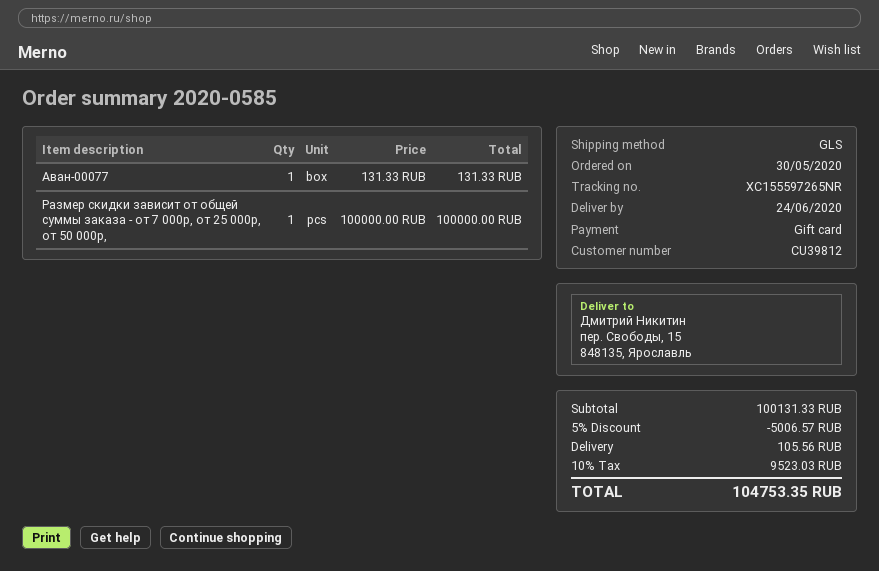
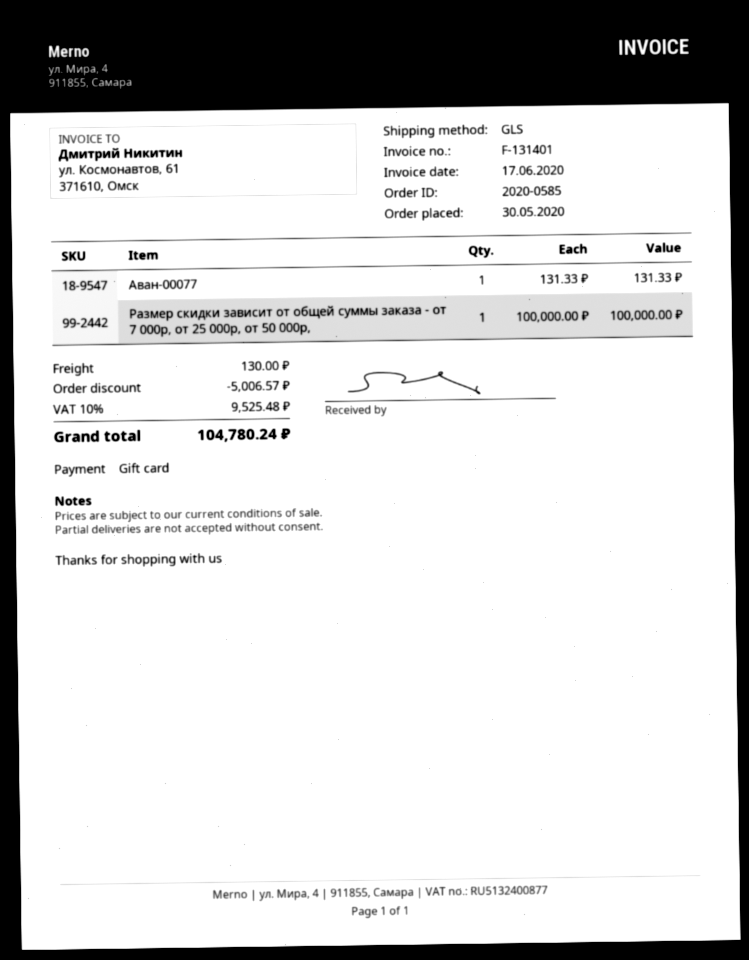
shipping: 105.56 -> 130.00
tax: 10% = 9523.03 -> 10% = 9525.48
total: 104753.35 -> 104780.24

